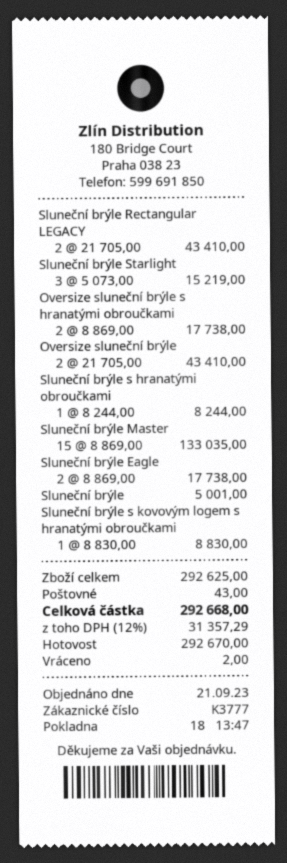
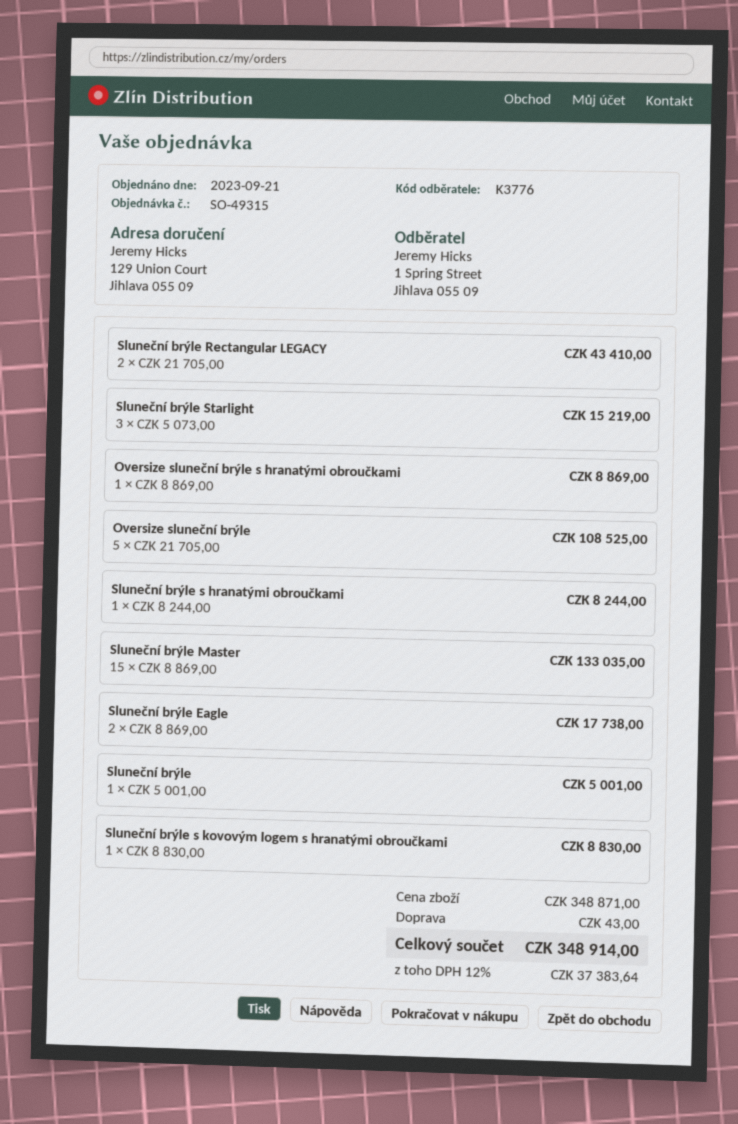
customer number: K3777 -> K3776
Oversize sluneční brýle s hranatými obroučkami: 2 x 8869.00 = 17738.00 -> 1 x 8869.00 = 8869.00
Oversize sluneční brýle: 2 x 21705.00 = 43410.00 -> 5 x 21705.00 = 108525.00
subtotal: 292625.00 -> 348871.00
tax: 12% = 31357.29 -> 12% = 37383.64
total: 292668.00 -> 348914.00

